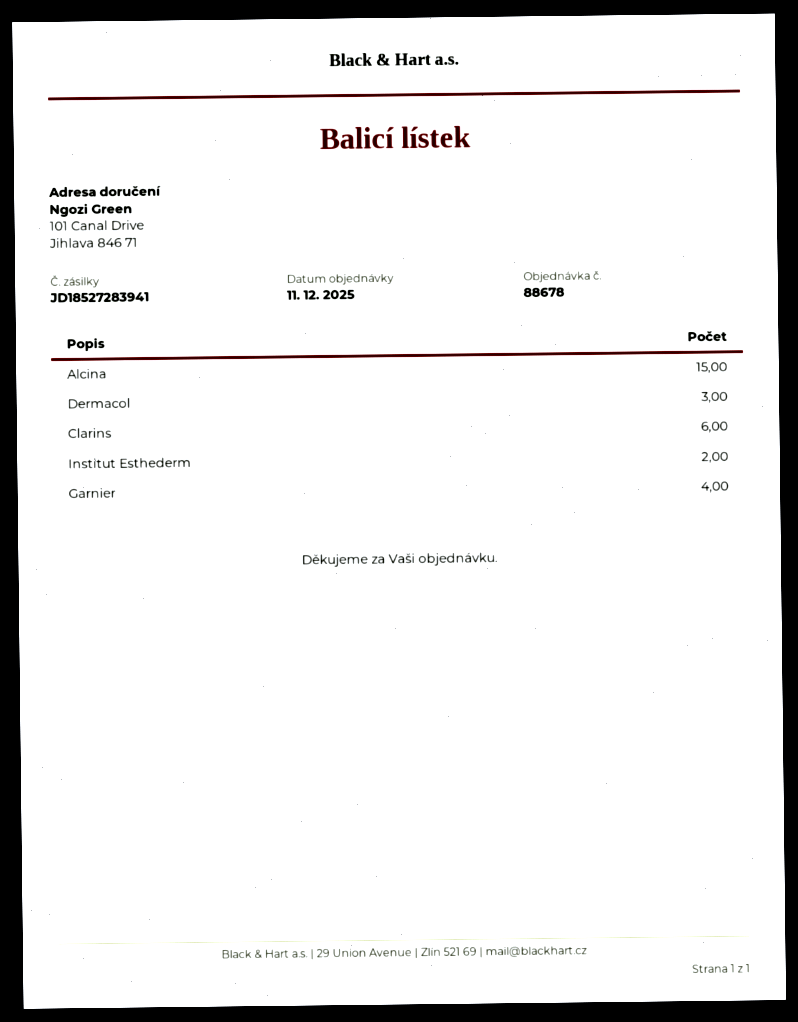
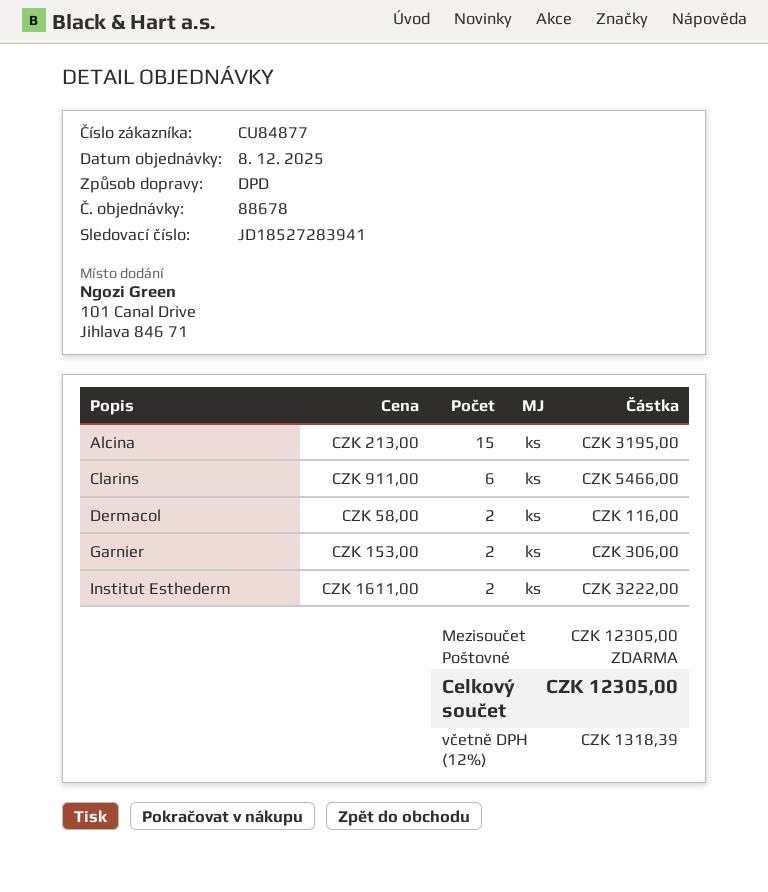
order date: 2025-12-11 -> 2025-12-08
Dermacol: 3 -> 2
Garnier: 4 -> 2

